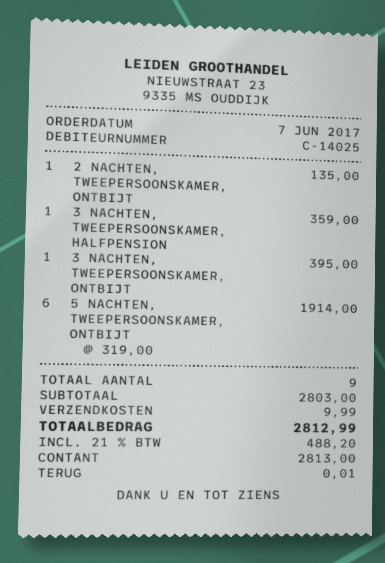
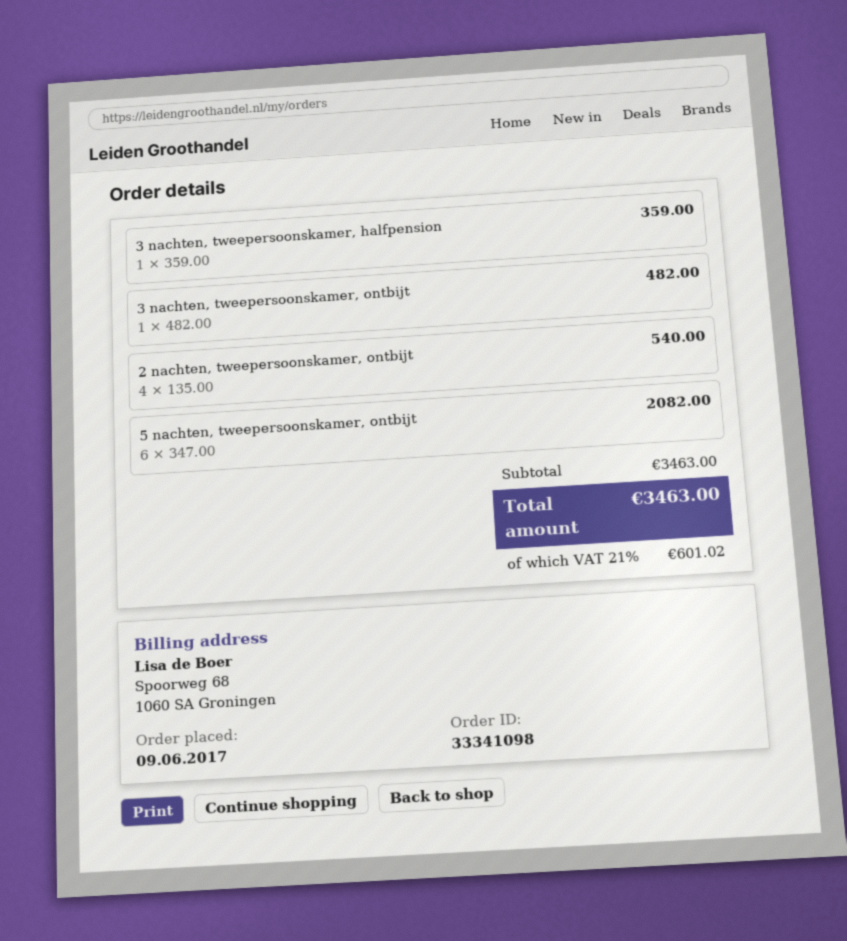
order date: 2017-06-07 -> 2017-06-09
2 NACHTEN, TWEEPERSOONSKAMER, ONTBIJT: 1 x 135.00 = 135.00 -> 4 x 135.00 = 540.00
3 NACHTEN, TWEEPERSOONSKAMER, ONTBIJT: 1 x 395.00 = 395.00 -> 1 x 482.00 = 482.00
5 NACHTEN, TWEEPERSOONSKAMER, ONTBIJT: 6 x 319.00 = 1914.00 -> 6 x 347.00 = 2082.00
subtotal: 2803.00 -> 3463.00
shipping: 9.99 -> none
tax: 21% = 488.20 -> 21% = 601.02
total: 2812.99 -> 3463.00

